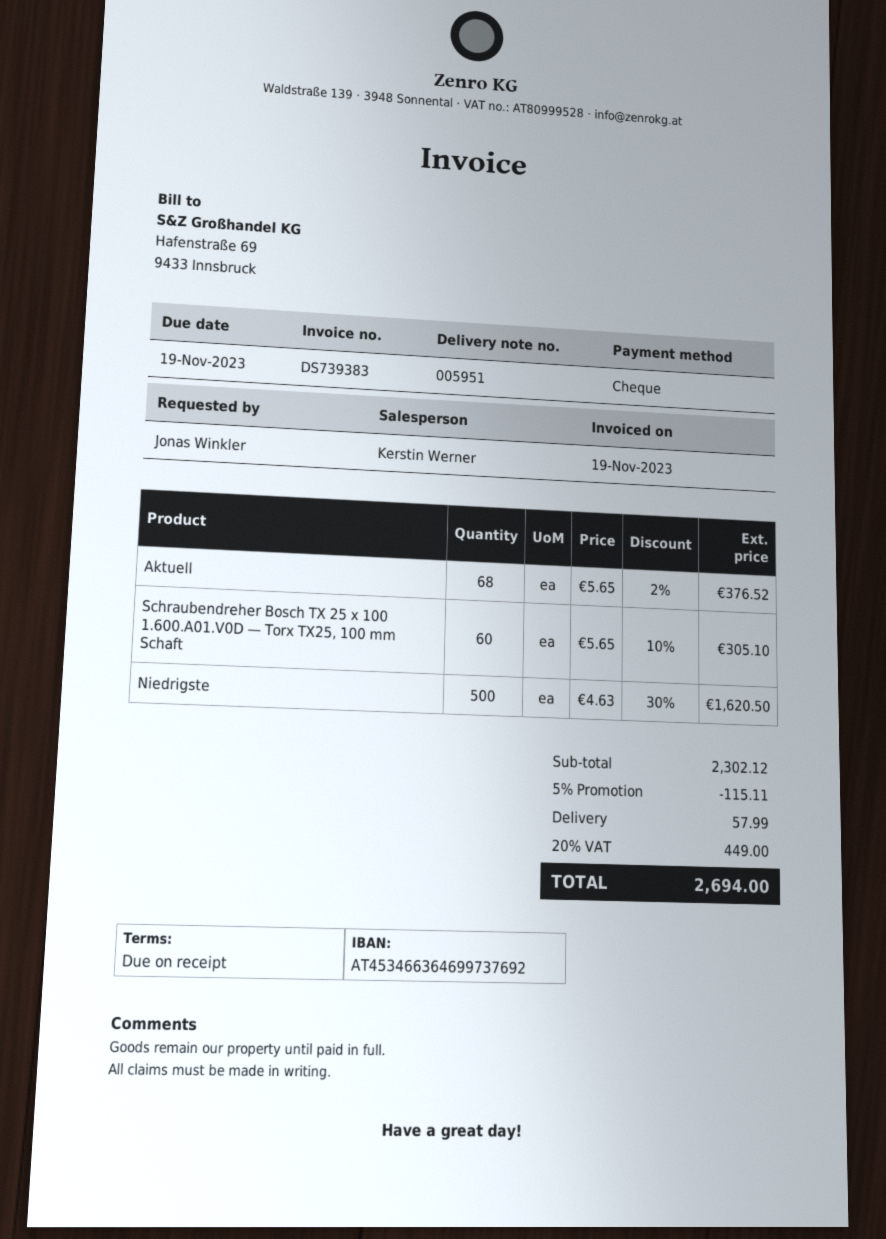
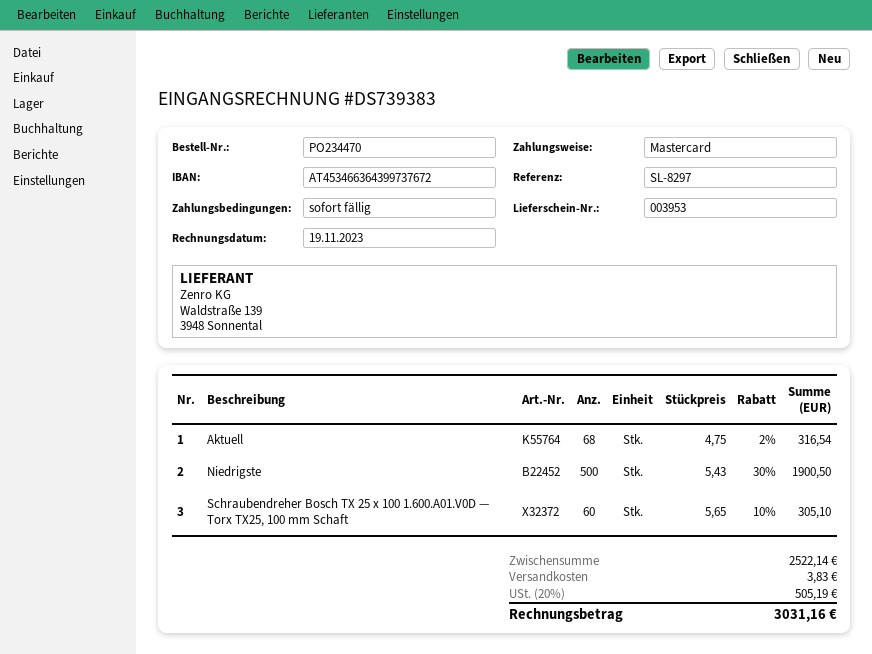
delivery note number: 005951 -> 003953
payment method: cheque -> Mastercard
bank account: AT453466364699737692 -> AT453466364399737672
Aktuell: 68 x 5.65 - 2% = 376.52 -> 68 x 4.75 - 2% = 316.54
Niedrigste: 500 x 4.63 - 30% = 1620.50 -> 500 x 5.43 - 30% = 1900.50
subtotal: 2302.12 -> 2522.14
discount: 5% = 115.11 -> none
shipping: 57.99 -> 3.83
tax: 20% = 449.00 -> 20% = 505.19
total: 2694.00 -> 3031.16

